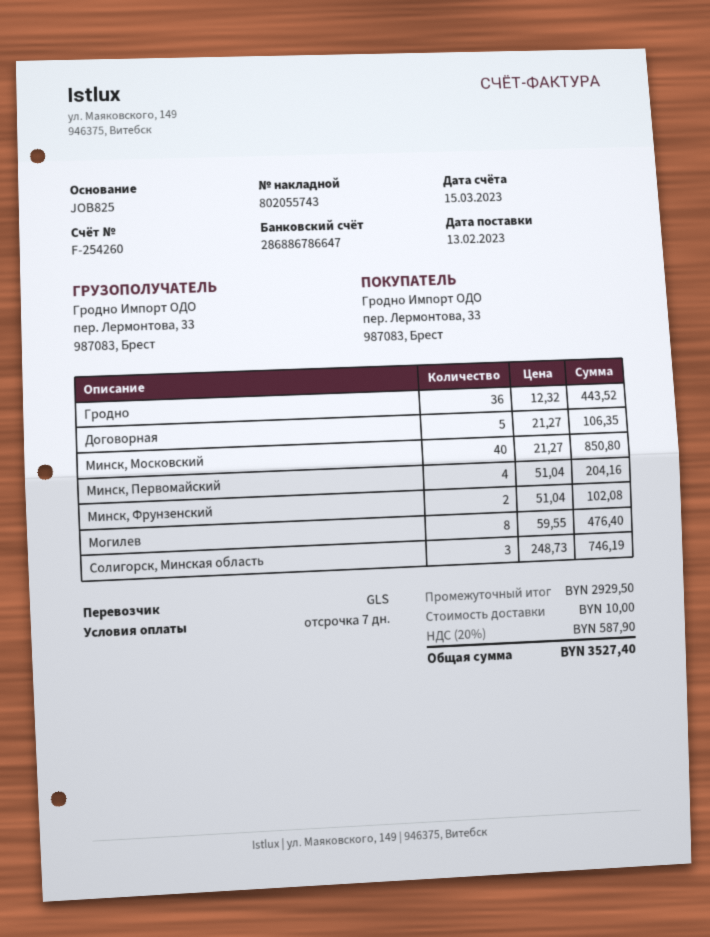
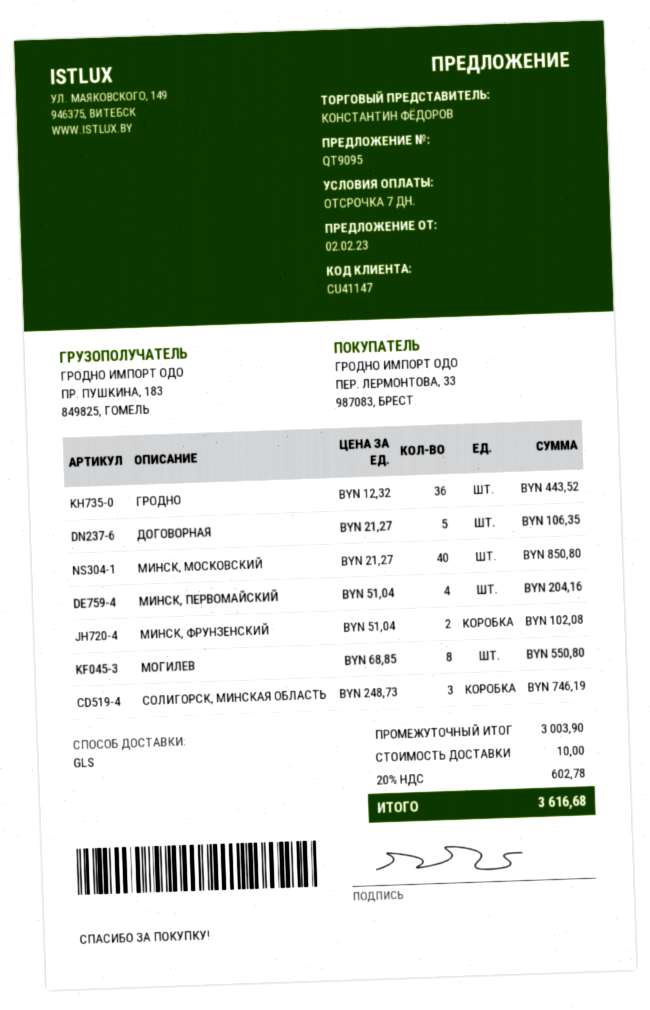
ship to: пер. Лермонтова, 33, 987083, Брест -> ПР. ПУШКИНА, 183, 849825, ГОМЕЛЬ
Могилев: 8 x 59.55 = 476.40 -> 8 x 68.85 = 550.80
subtotal: 2929.50 -> 3003.90
tax: 20% = 587.90 -> 20% = 602.78
total: 3527.40 -> 3616.68

